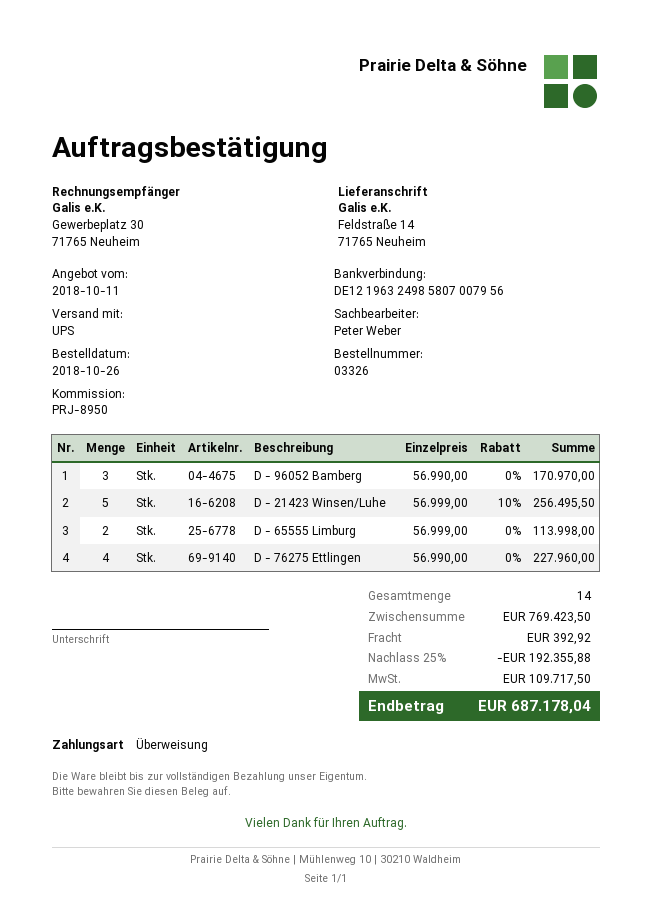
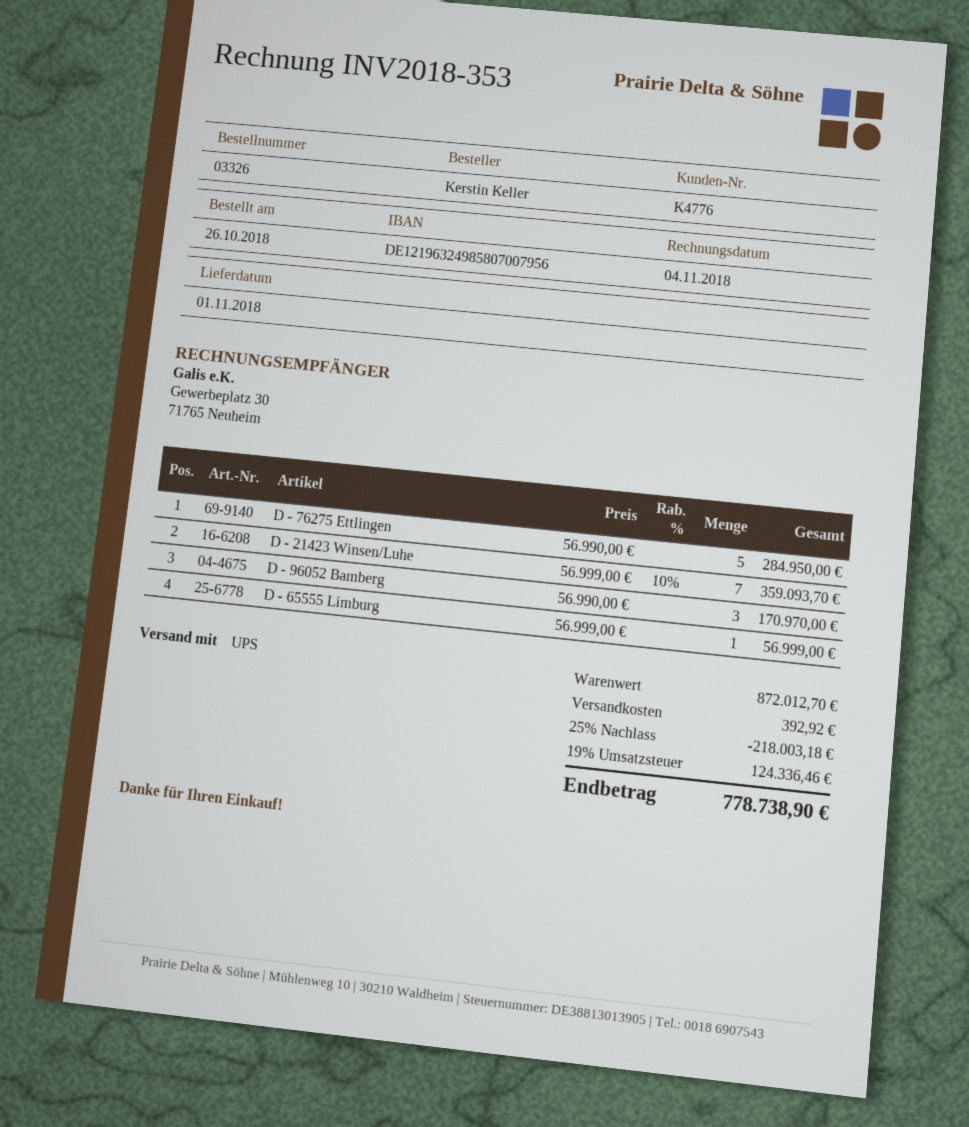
D - 21423 Winsen/Luhe: 5 x 56999.00 - 10% = 256495.50 -> 7 x 56999.00 - 10% = 359093.70
D - 65555 Limburg: 2 x 56999.00 = 113998.00 -> 1 x 56999.00 = 56999.00
D - 76275 Ettlingen: 4 x 56990.00 = 227960.00 -> 5 x 56990.00 = 284950.00
subtotal: 769423.50 -> 872012.70
discount: 25% = 192355.88 -> 25% = 218003.18
tax: 109717.50 -> 124336.46
total: 687178.04 -> 778738.90

